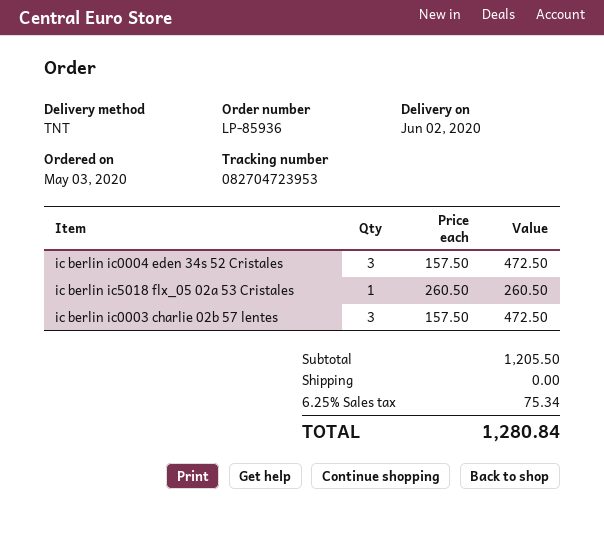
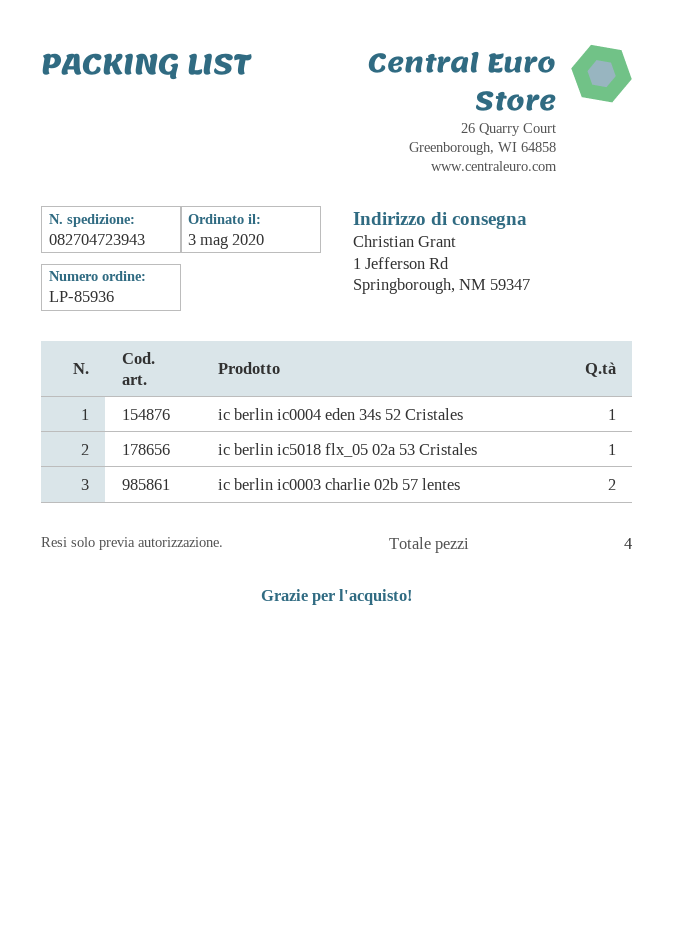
tracking number: 082704723953 -> 082704723943
ic berlin ic0004 eden 34s 52 Cristales: 3 -> 1
ic berlin ic0003 charlie 02b 57 lentes: 3 -> 2

